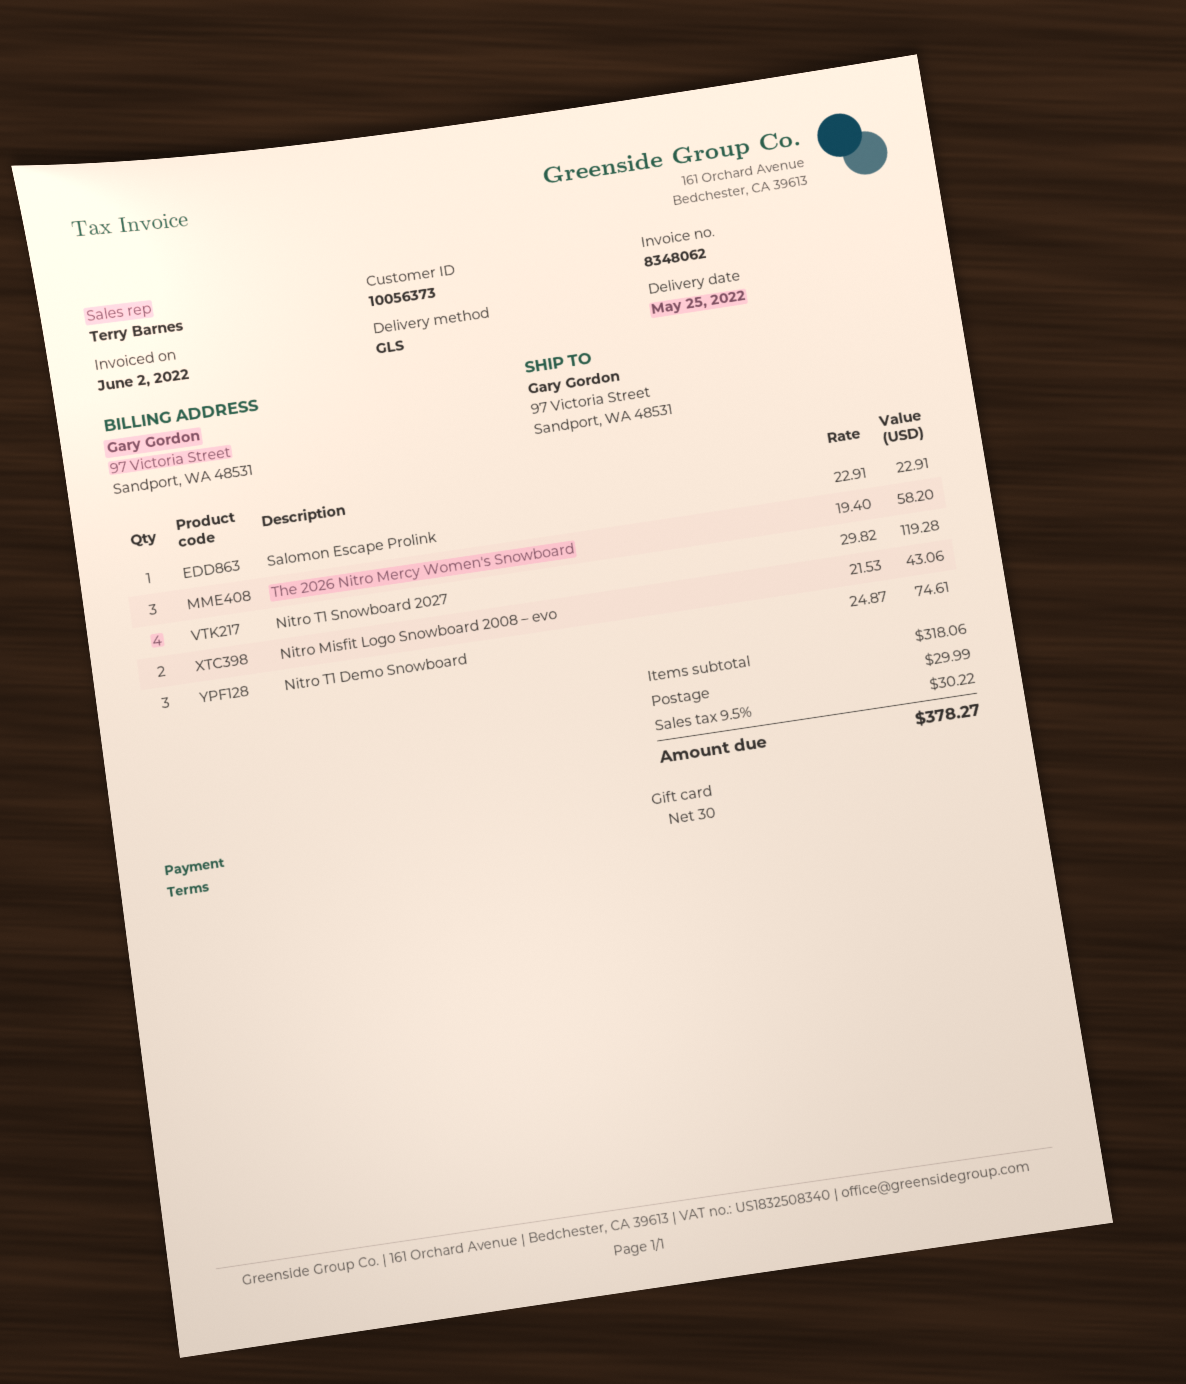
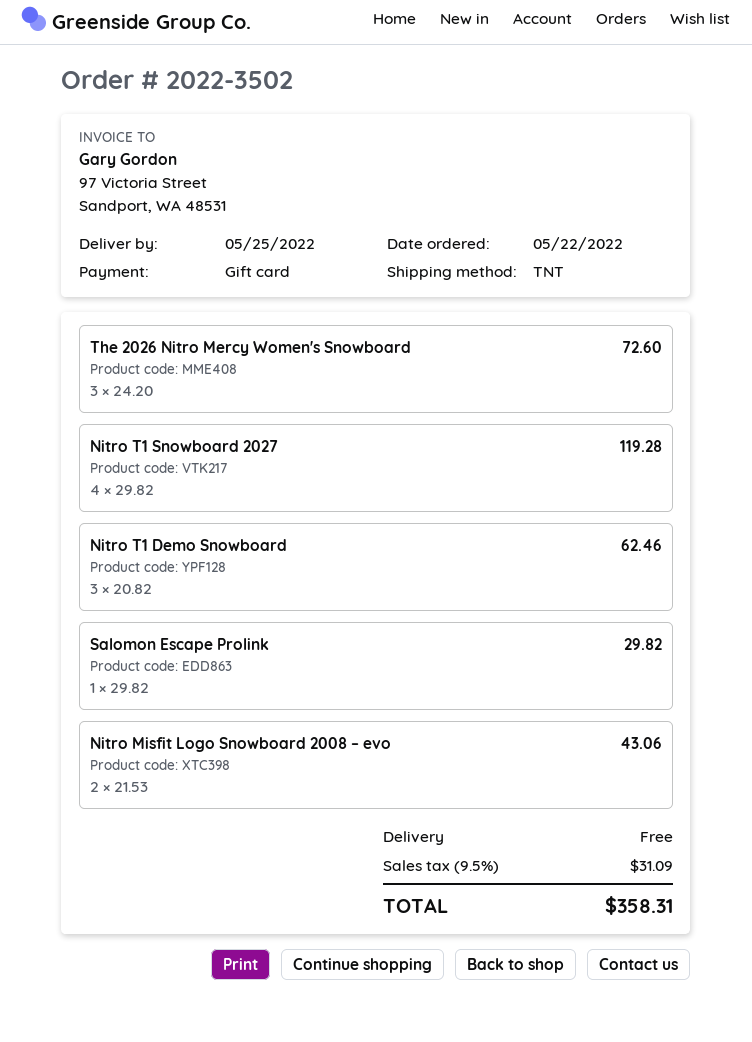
shipping method: GLS -> TNT
Salomon Escape Prolink: 1 x 22.91 = 22.91 -> 1 x 29.82 = 29.82
The 2026 Nitro Mercy Women's Snowboard: 3 x 19.40 = 58.20 -> 3 x 24.20 = 72.60
Nitro T1 Demo Snowboard: 3 x 24.87 = 74.61 -> 3 x 20.82 = 62.46
shipping: 29.99 -> 0.00
tax: 9.5% = 30.22 -> 9.5% = 31.09
total: 378.27 -> 358.31

